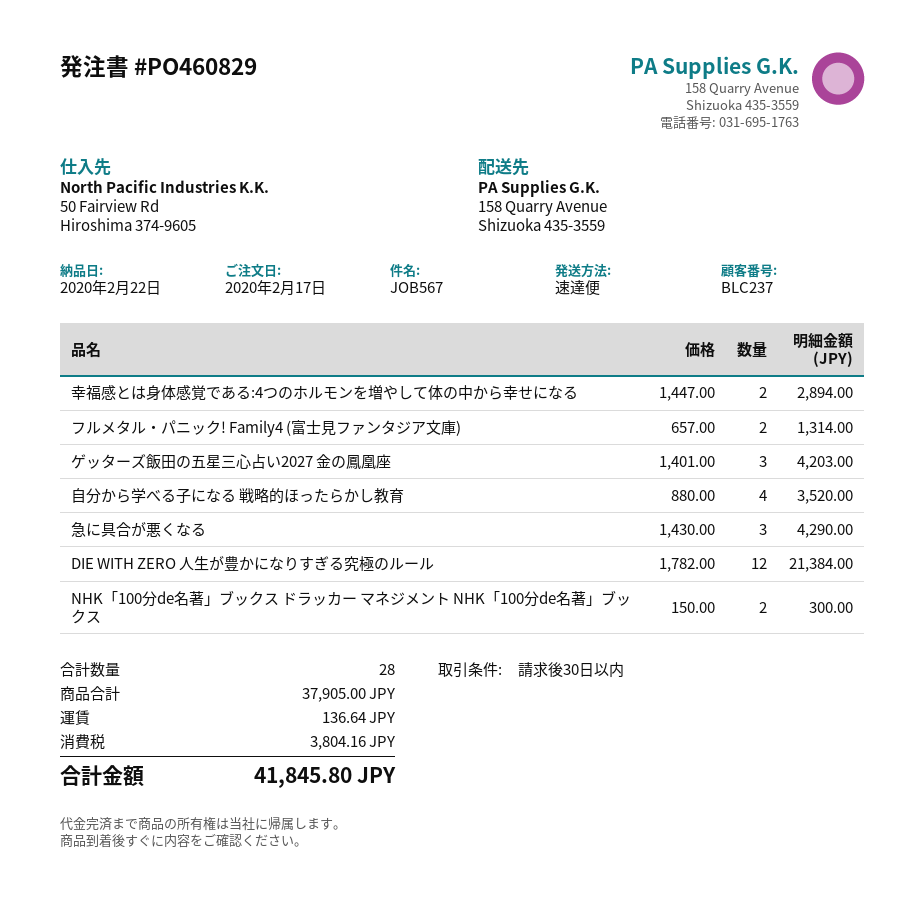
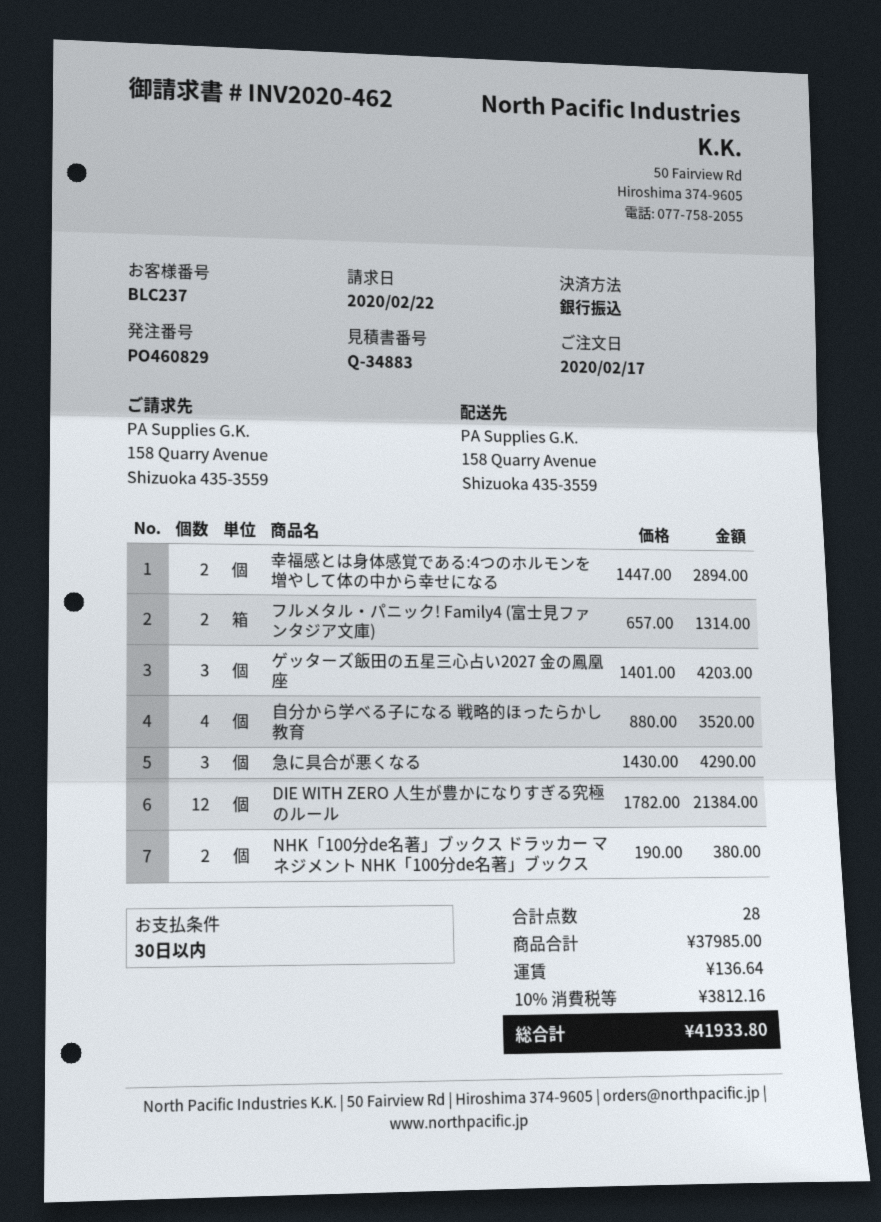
NHK「100分de名著」ブックス ドラッカー マネジメント NHK「100分de名著」ブックス: 2 x 150.00 = 300.00 -> 2 x 190.00 = 380.00
subtotal: 37905.00 -> 37985.00
tax: 3804.16 -> 3812.16
total: 41845.80 -> 41933.80

